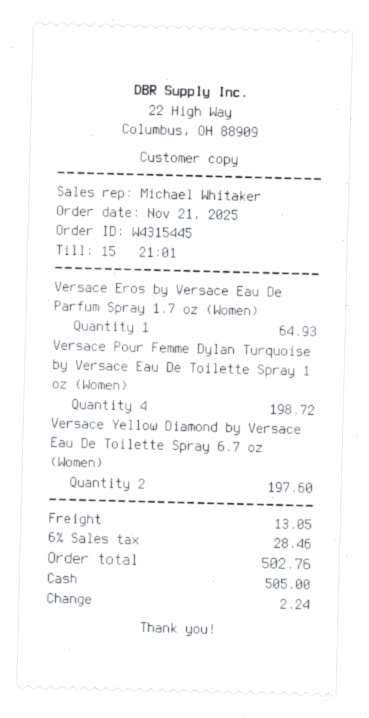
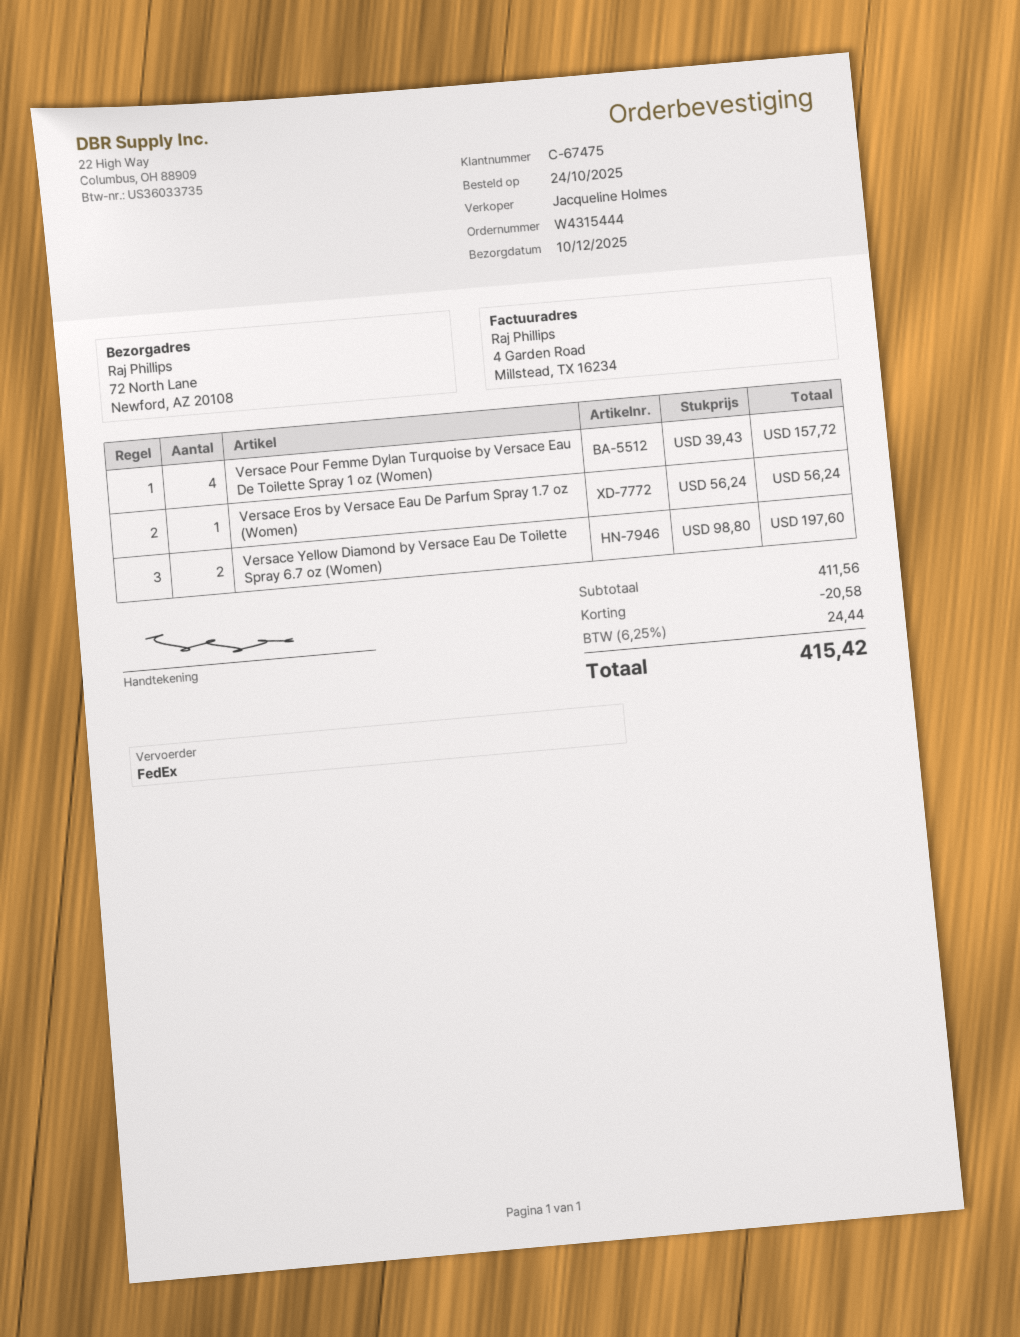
order number: W4315445 -> W4315444
order date: 2025-11-21 -> 2025-10-24
sales rep: Michael Whitaker -> Jacqueline Holmes
Versace Eros by Versace Eau De Parfum Spray 1.7 oz (Women): 1 for 64.93 -> 1 for 56.24
Versace Pour Femme Dylan Turquoise by Versace Eau De Toilette Spray 1 oz (Women): 4 for 198.72 -> 4 for 157.72
discount: none -> 20.58
shipping: 13.05 -> none
tax: 6% = 28.46 -> 6.25% = 24.44
total: 502.76 -> 415.42

